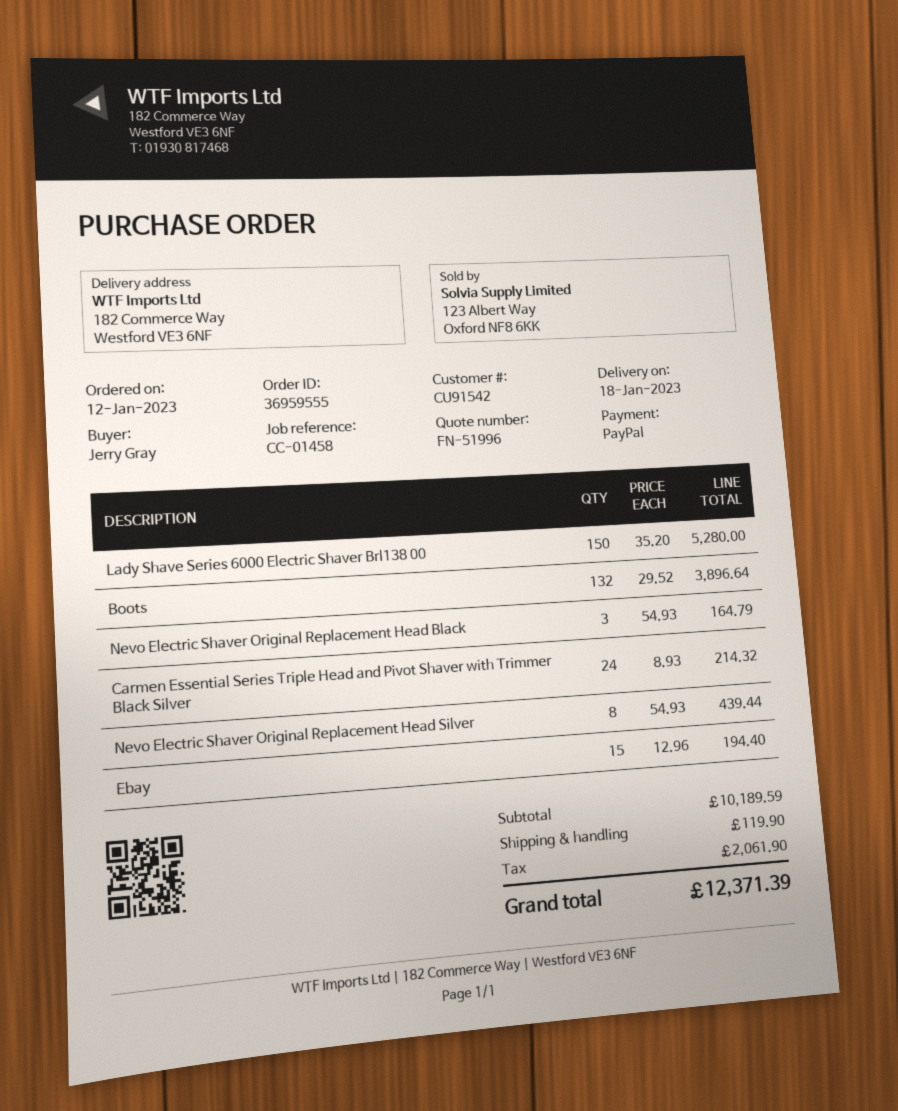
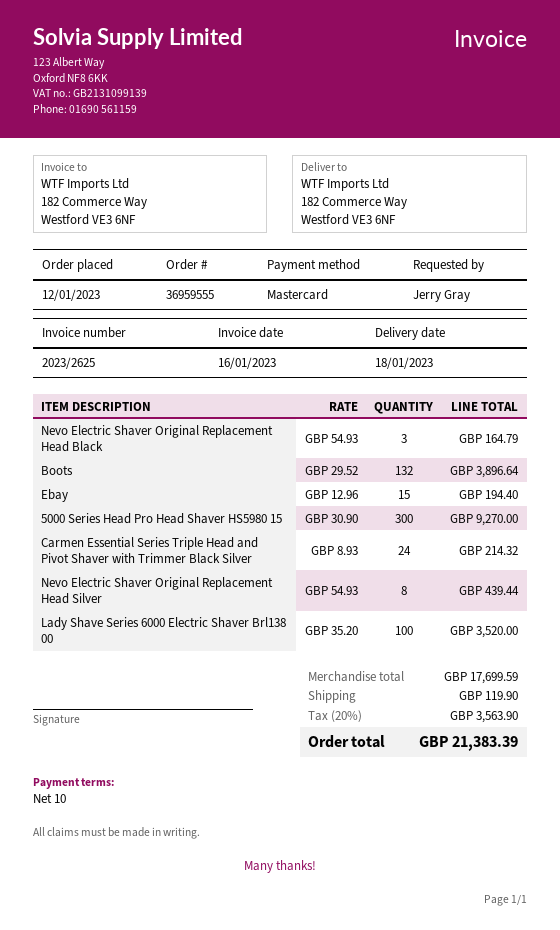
payment method: PayPal -> Mastercard
Lady Shave Series 6000 Electric Shaver Brl138 00: 150 x 35.20 = 5280.00 -> 100 x 35.20 = 3520.00
5000 Series Head Pro Head Shaver HS5980 15: none -> 300 x 30.90 = 9270.00
subtotal: 10189.59 -> 17699.59
tax: 2061.90 -> 3563.90
total: 12371.39 -> 21383.39

